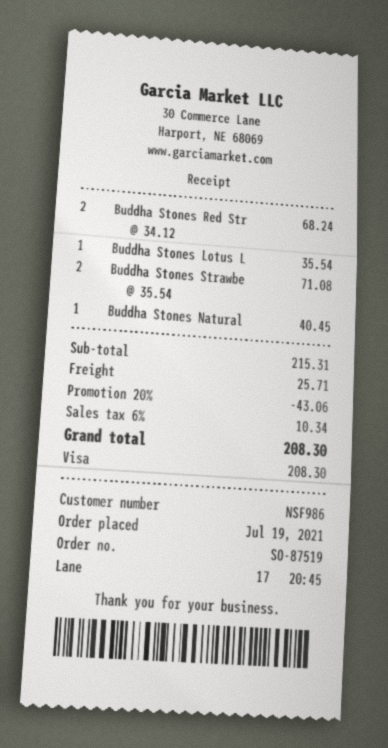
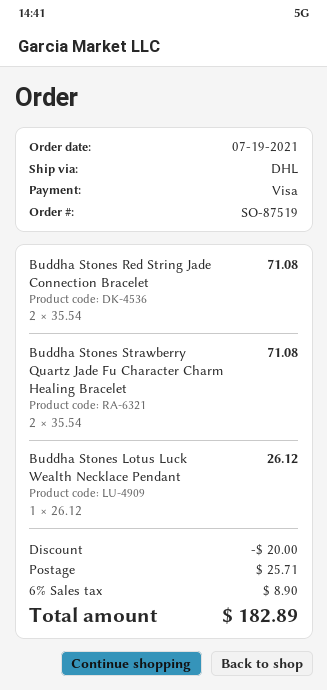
Buddha Stones Red Str: 2 x 34.12 = 68.24 -> 2 x 35.54 = 71.08
Buddha Stones Lotus L: 1 x 35.54 = 35.54 -> 1 x 26.12 = 26.12
Buddha Stones Natural: 1 x 40.45 = 40.45 -> none
discount: 43.06 -> 20.00
tax: 6% = 10.34 -> 6% = 8.90
total: 208.30 -> 182.89

